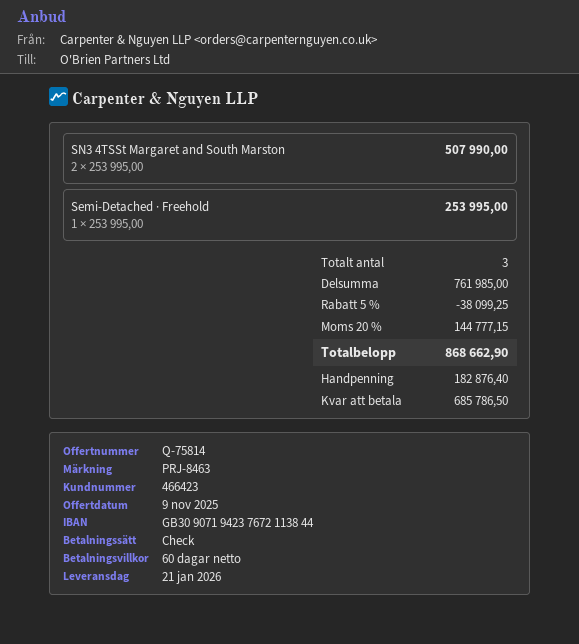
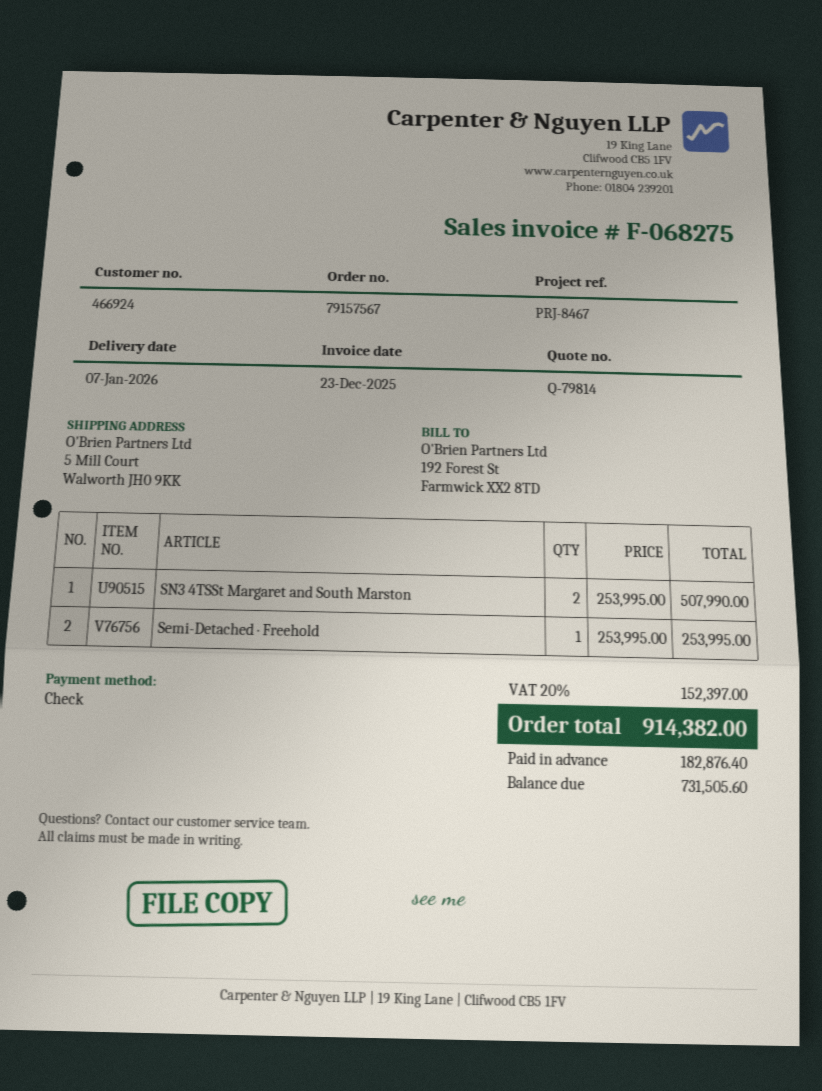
quote number: Q-75814 -> Q-79814
delivery date: 2026-01-21 -> 2026-01-07
customer number: 466423 -> 466924
reference: PRJ-8463 -> PRJ-8467
discount: 5% = 38099.25 -> none
tax: 20% = 144777.15 -> 20% = 152397.00
total: 868662.90 -> 914382.00
balance: 685786.50 -> 731505.60

